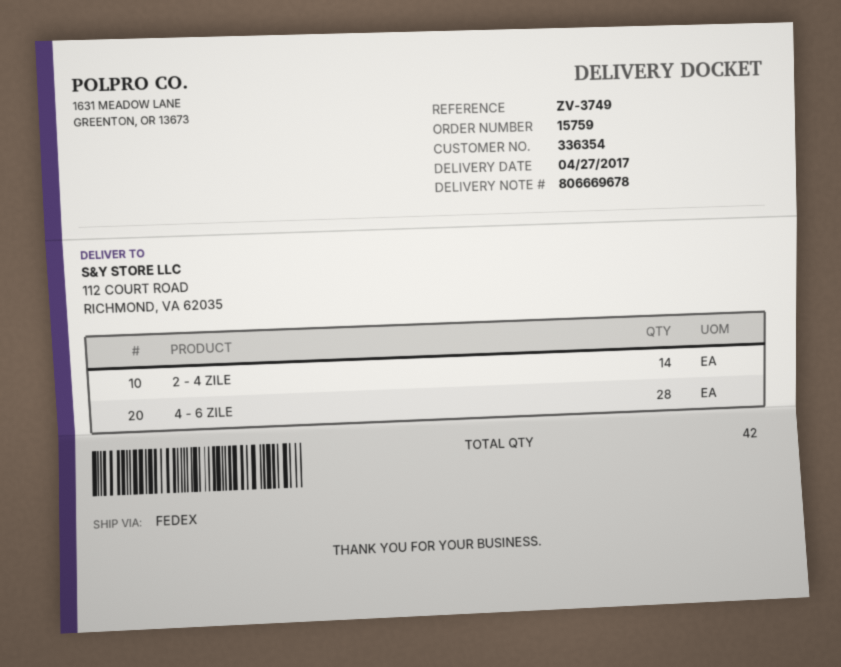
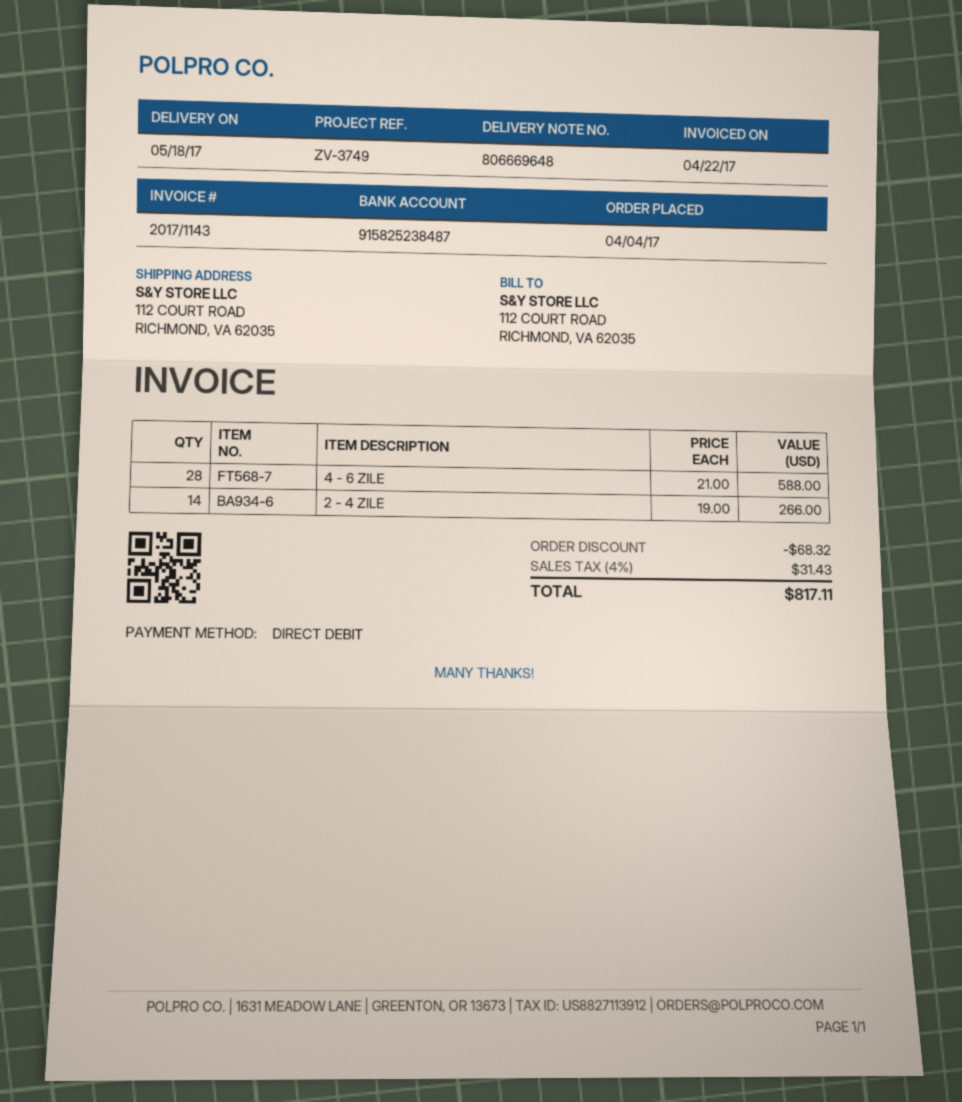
delivery note number: 806669678 -> 806669648
delivery date: 2017-04-27 -> 2017-05-18

